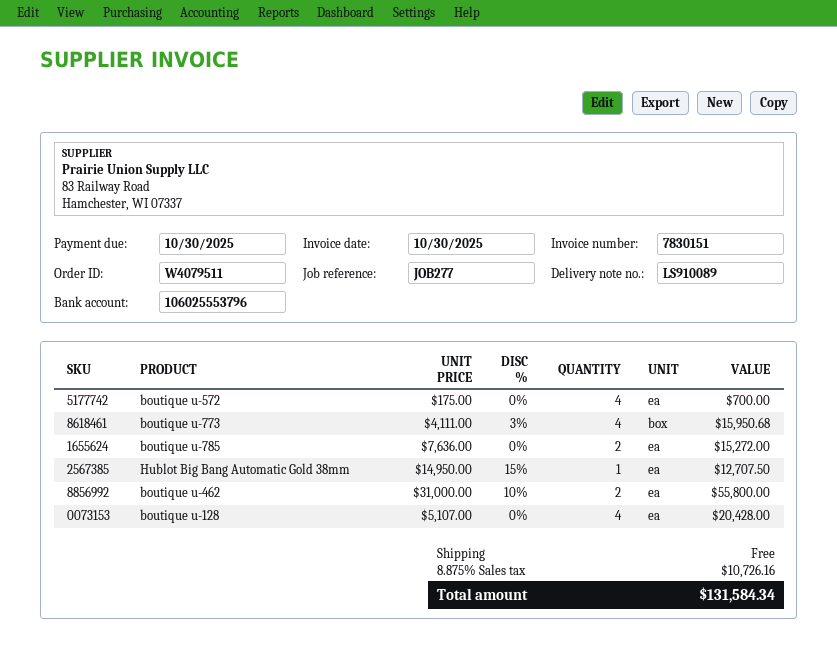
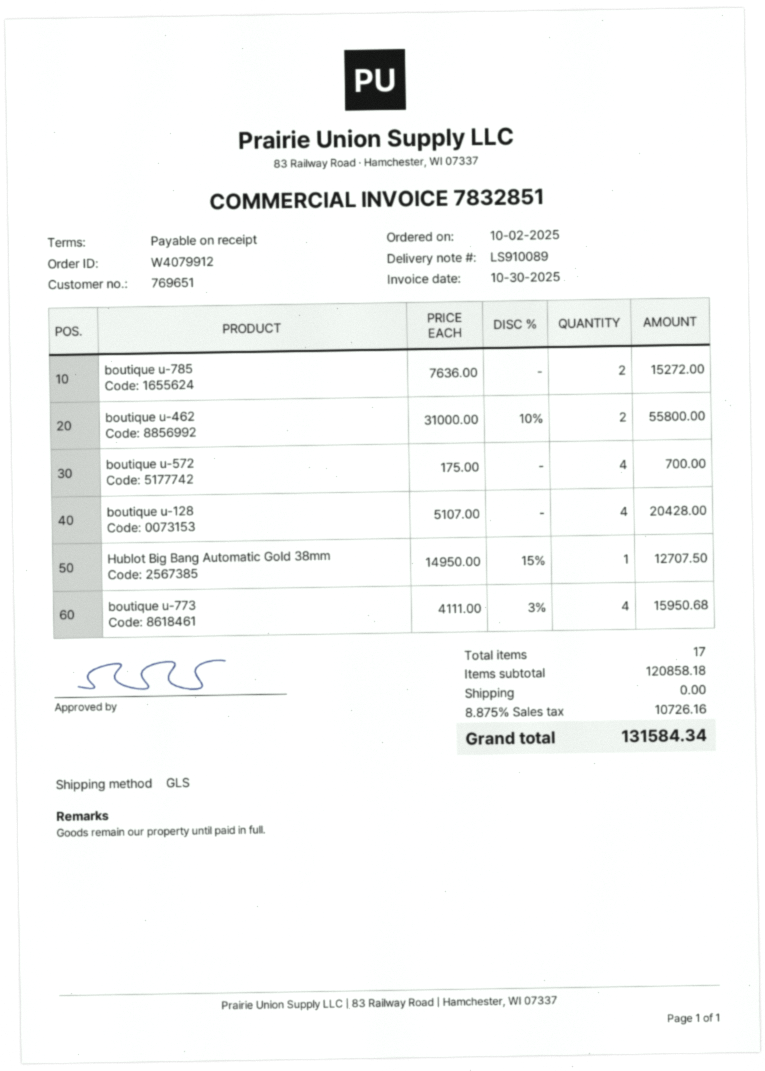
order number: W4079511 -> W4079912
invoice number: 7830151 -> 7832851

